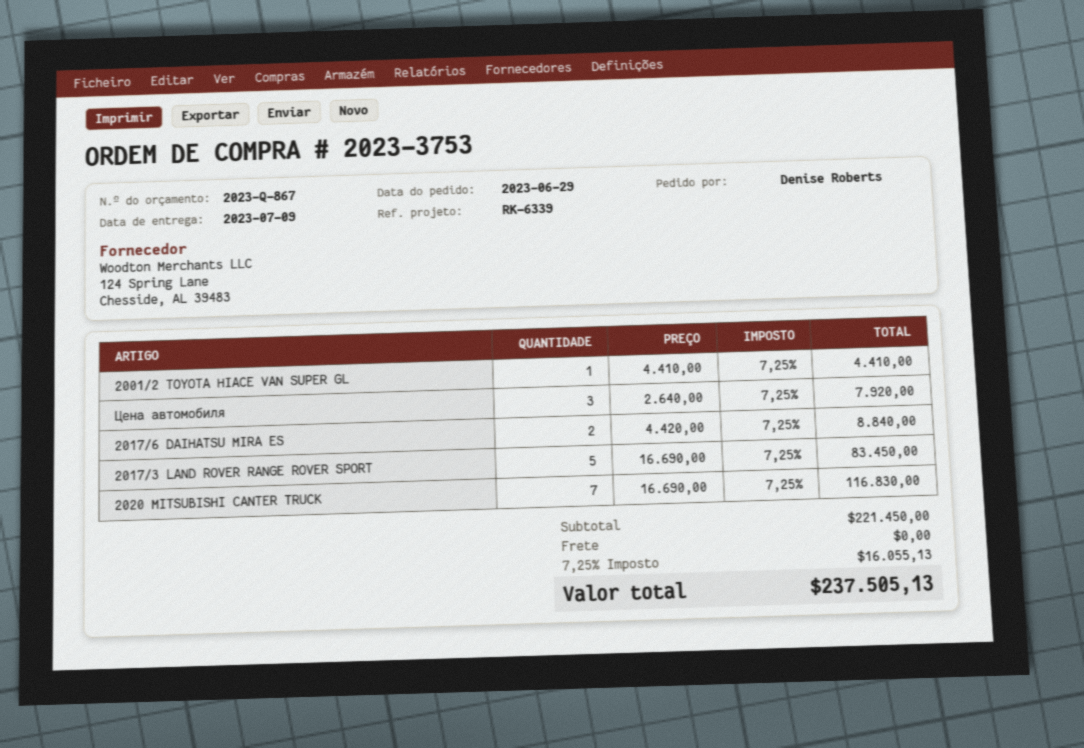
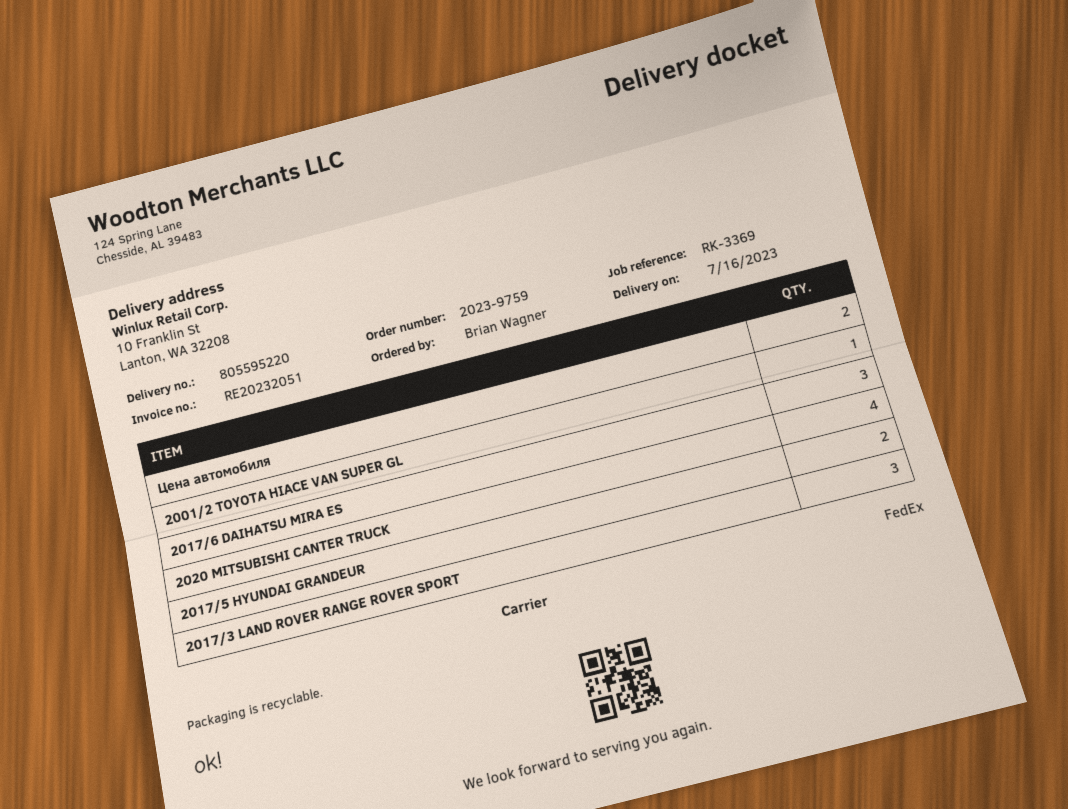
order number: 2023-3753 -> 2023-9759
delivery date: 2023-07-09 -> 2023-07-16
reference: RK-6339 -> RK-3369
ordered by: Denise Roberts -> Brian Wagner
Цена автомобиля: 3 -> 2
2017/6 DAIHATSU MIRA ES: 2 -> 3
2017/3 LAND ROVER RANGE ROVER SPORT: 5 -> 3
2020 MITSUBISHI CANTER TRUCK: 7 -> 4
2017/5 HYUNDAI GRANDEUR: none -> 2

